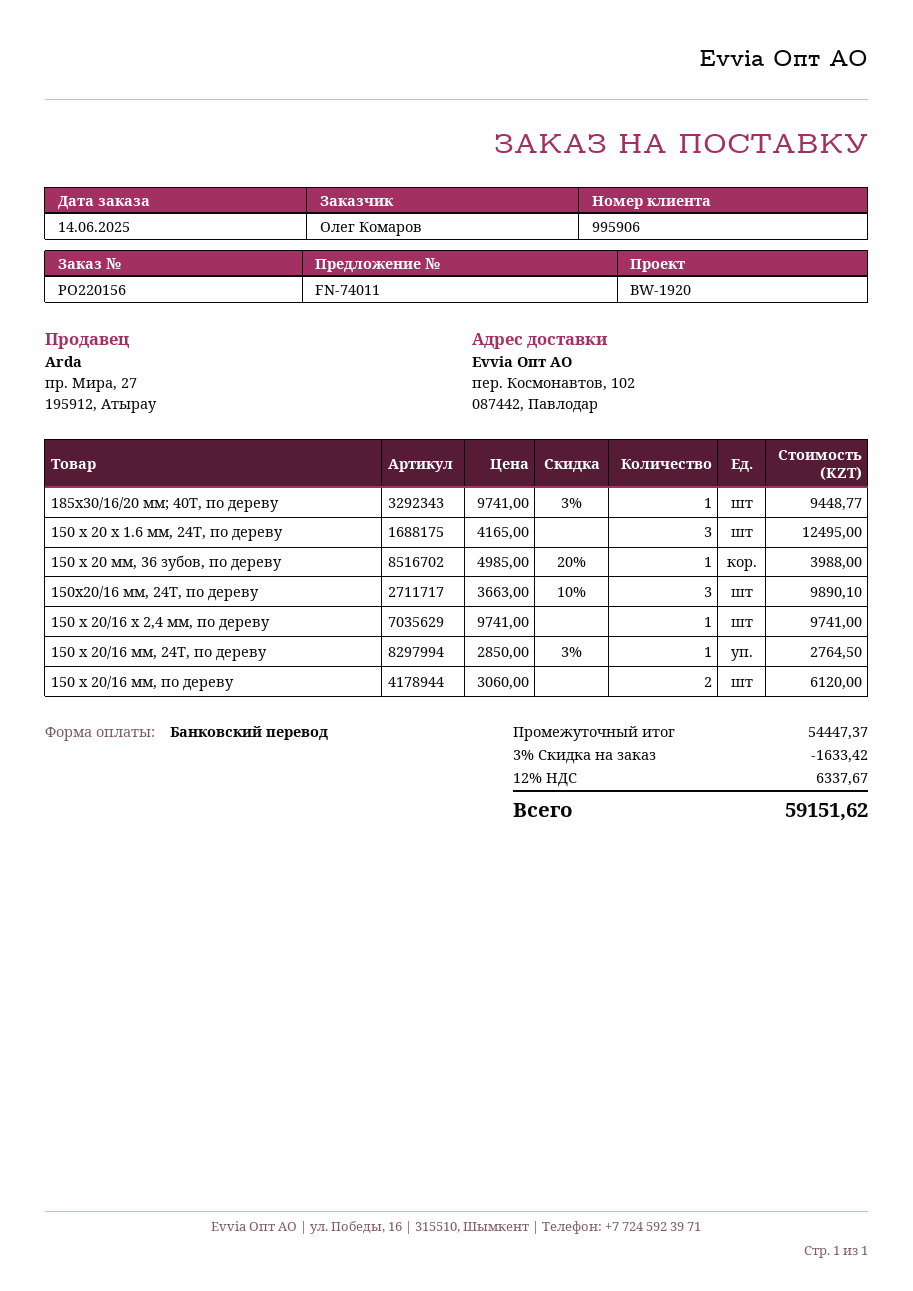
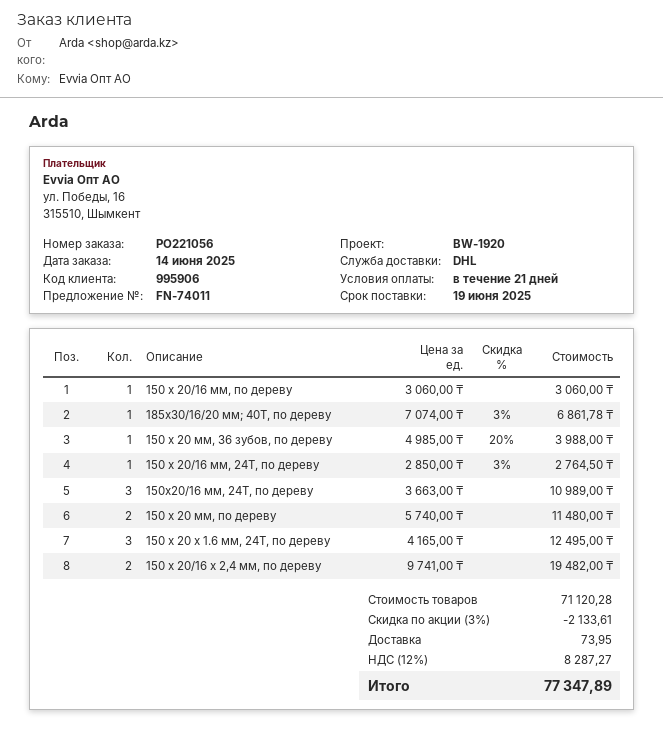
order number: PO220156 -> PO221056
185x30/16/20 мм; 40T, по дереву: 1 x 9741.00 - 3% = 9448.77 -> 1 x 7074.00 - 3% = 6861.78
150x20/16 мм, 24Т, по дереву: 3 x 3663.00 - 10% = 9890.10 -> 3 x 3663.00 = 10989.00
150 x 20/16 x 2,4 мм, по дереву: 1 x 9741.00 = 9741.00 -> 2 x 9741.00 = 19482.00
150 x 20/16 мм, по дереву: 2 x 3060.00 = 6120.00 -> 1 x 3060.00 = 3060.00
150 x 20 мм, по дереву: none -> 2 x 5740.00 = 11480.00
subtotal: 54447.37 -> 71120.28
discount: 3% = 1633.42 -> 3% = 2133.61
shipping: none -> 73.95
tax: 12% = 6337.67 -> 12% = 8287.27
total: 59151.62 -> 77347.89

